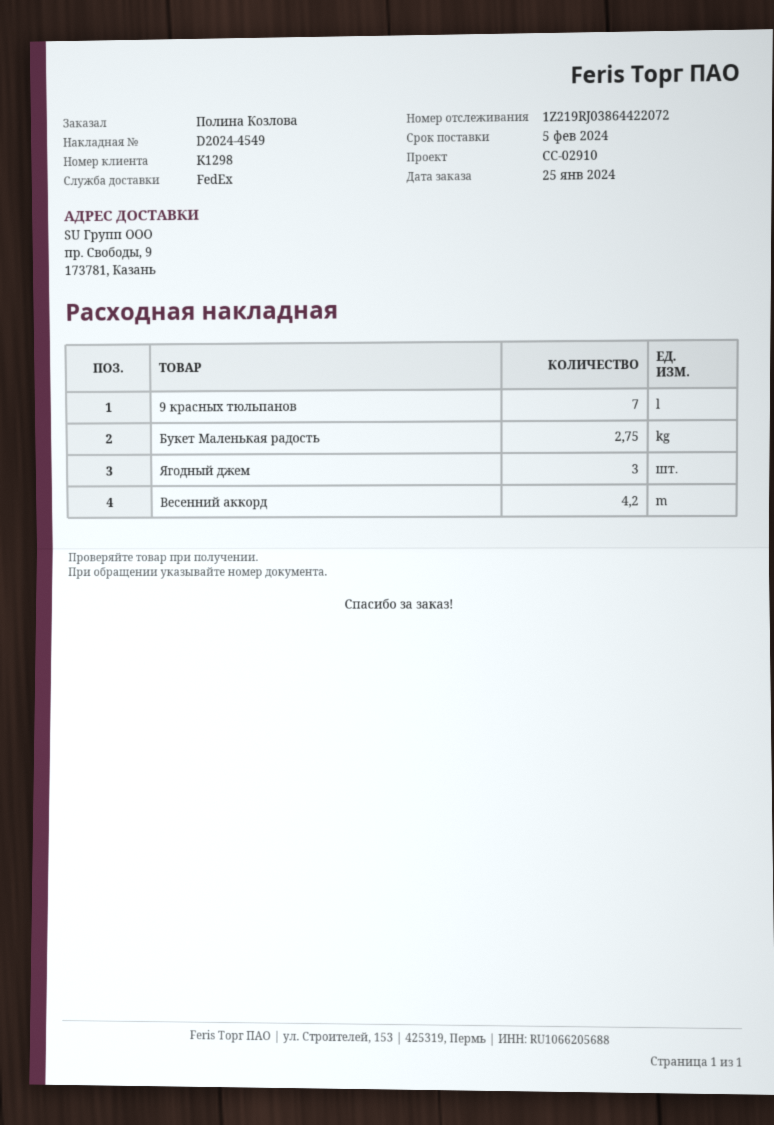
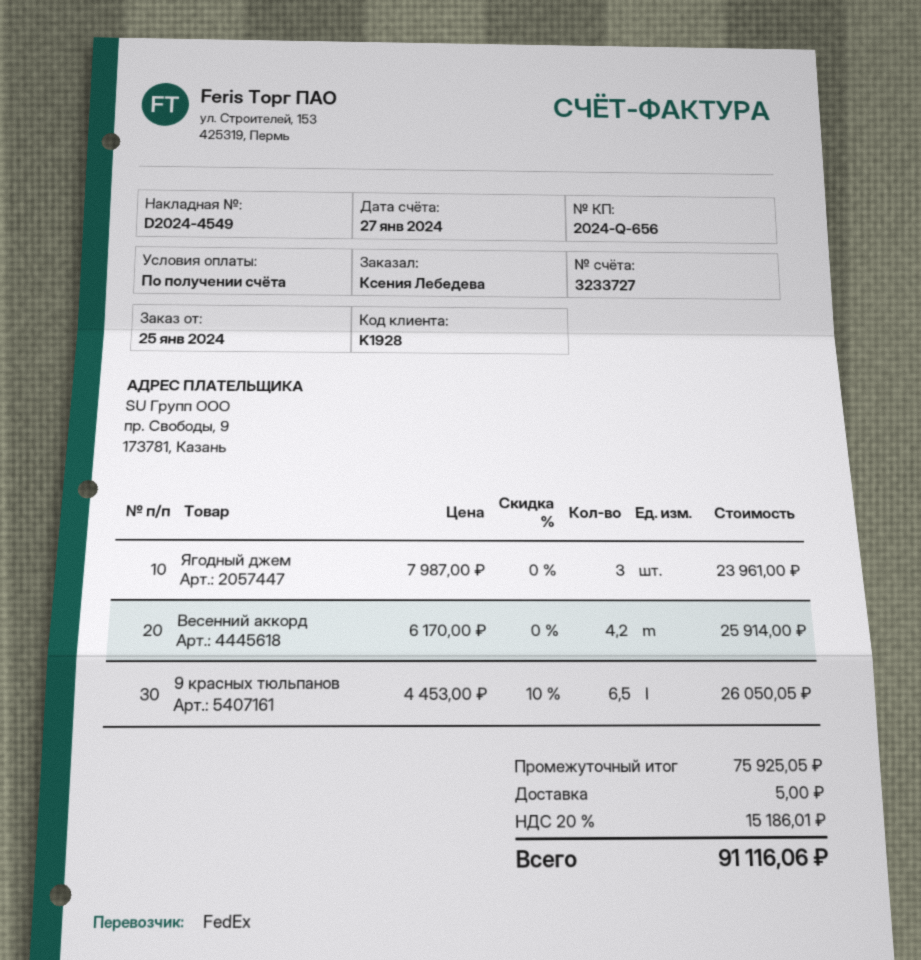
customer number: K1298 -> K1928
ordered by: Полина Козлова -> Ксения Лебедева
9 красных тюльпанов: 7 -> 6.5
Букет Маленькая радость: 2.75 -> none

